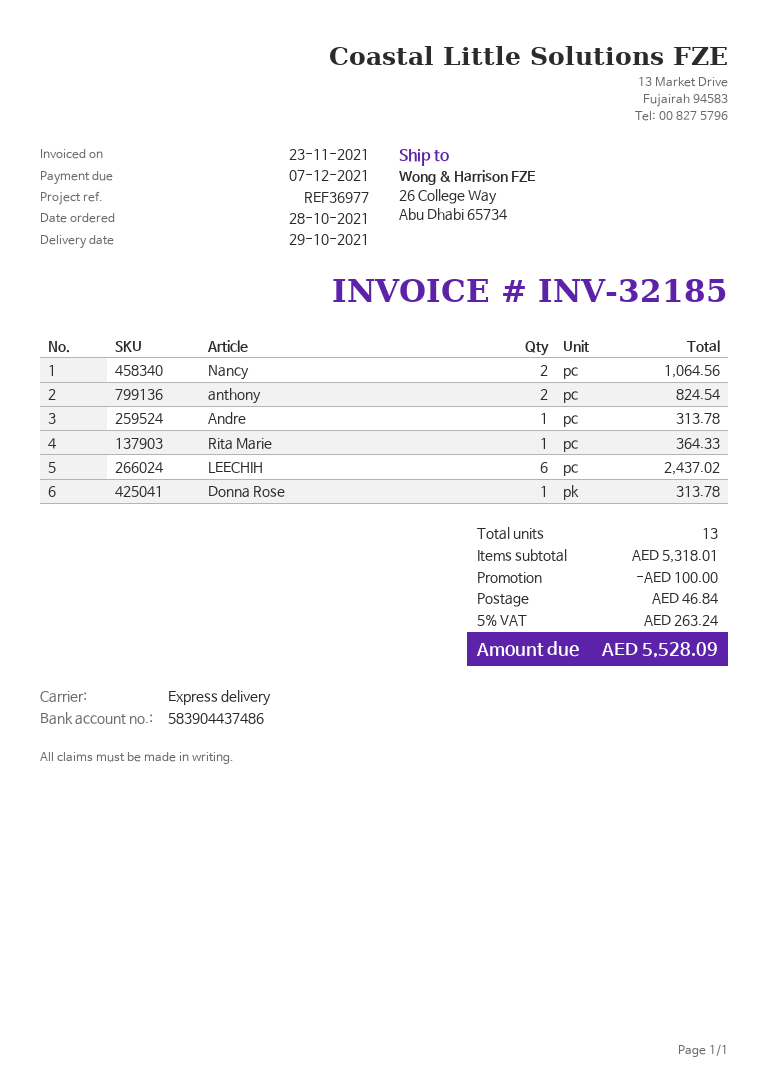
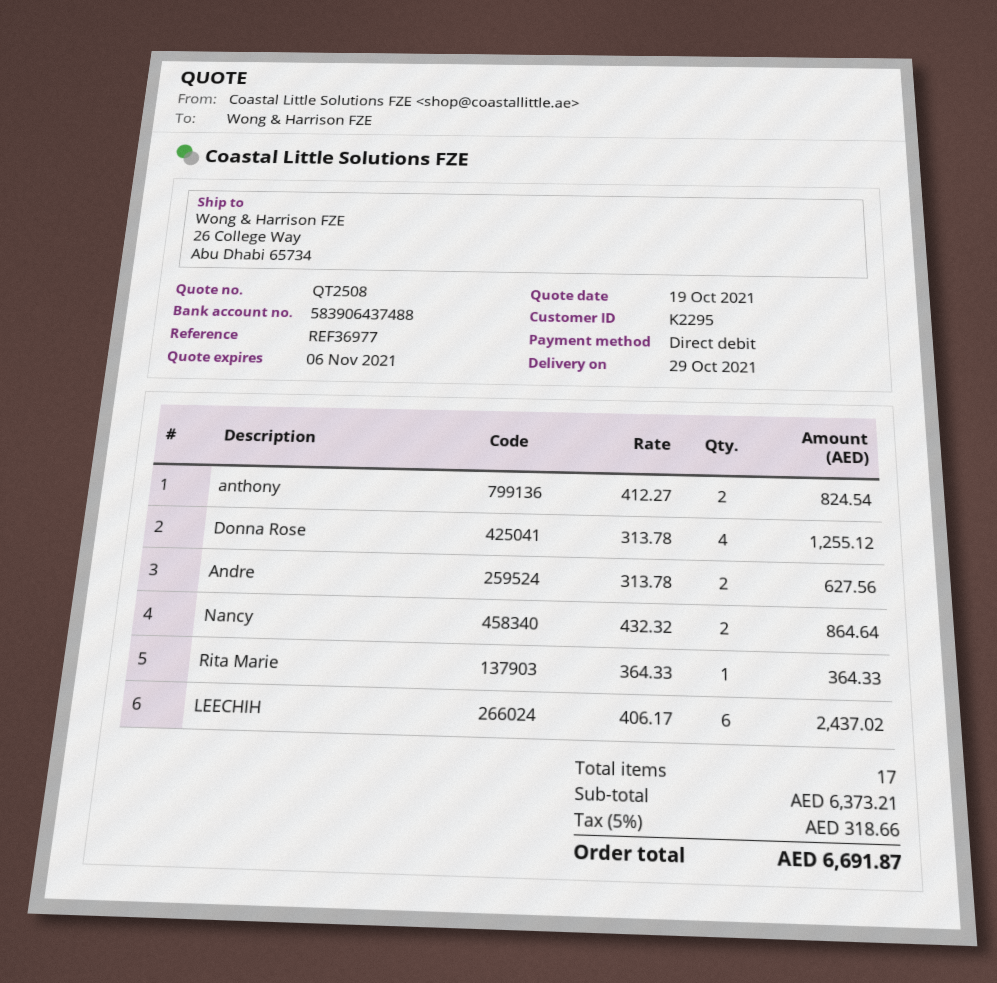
bank account: 583904437486 -> 583906437488
Nancy: 2 for 1064.56 -> 2 for 864.64
Andre: 1 for 313.78 -> 2 for 627.56
Donna Rose: 1 for 313.78 -> 4 for 1255.12
total quantity: 13 -> 17
subtotal: 5318.01 -> 6373.21
discount: 100.00 -> none
shipping: 46.84 -> none
tax: 5% = 263.24 -> 5% = 318.66
total: 5528.09 -> 6691.87

